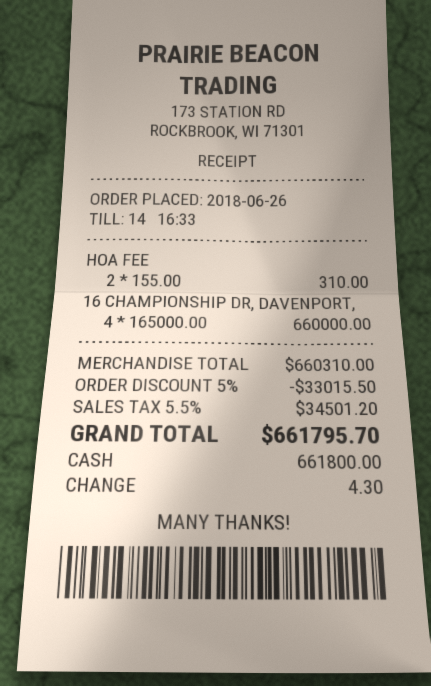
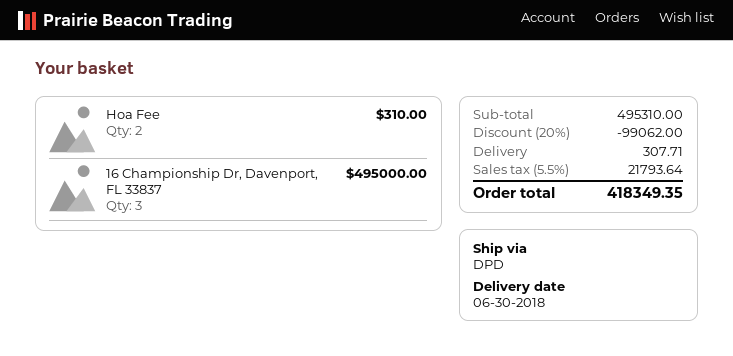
16 CHAMPIONSHIP DR, DAVENPORT,: 4 for 660000.00 -> 3 for 495000.00
subtotal: 660310.00 -> 495310.00
discount: 5% = 33015.50 -> 20% = 99062.00
shipping: none -> 307.71
tax: 5.5% = 34501.20 -> 5.5% = 21793.64
total: 661795.70 -> 418349.35

